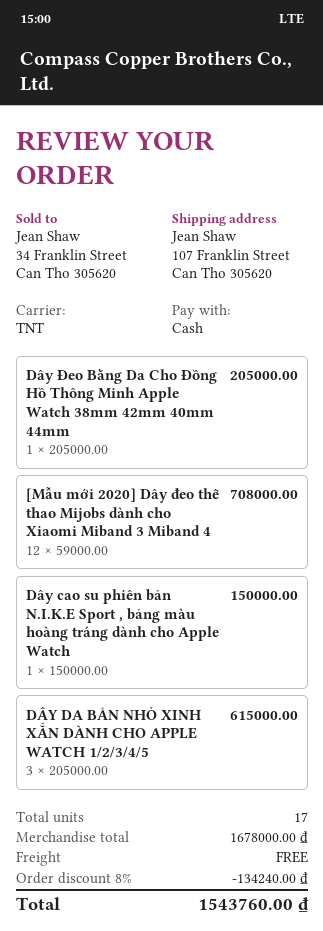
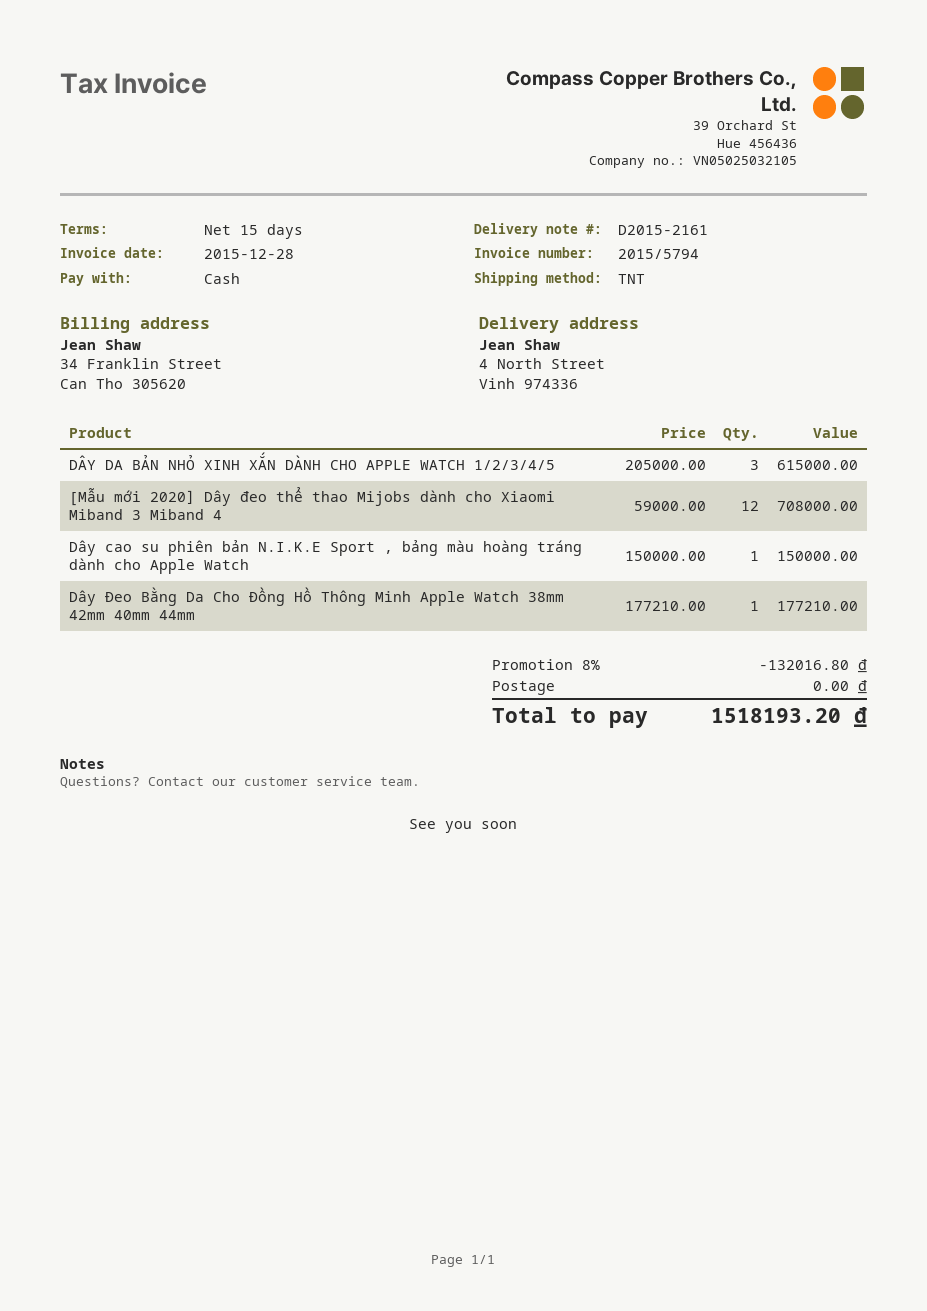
ship to: 107 Franklin Street, Can Tho 305620 -> 4 North Street, Vinh 974336
Dây Đeo Bằng Da Cho Đồng Hồ Thông Minh Apple Watch 38mm 42mm 40mm 44mm: 1 x 205000.00 = 205000.00 -> 1 x 177210.00 = 177210.00
discount: 8% = 134240.00 -> 8% = 132016.80
total: 1543760.00 -> 1518193.20

